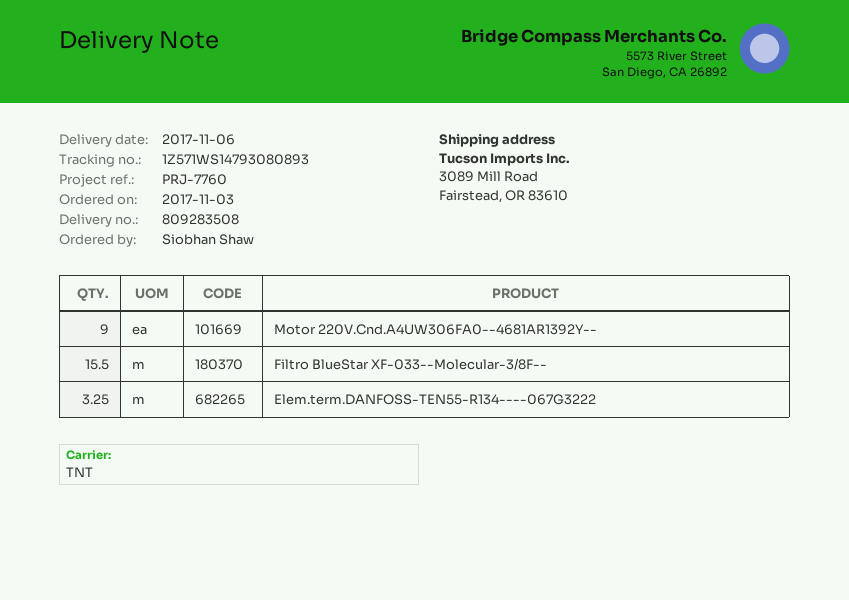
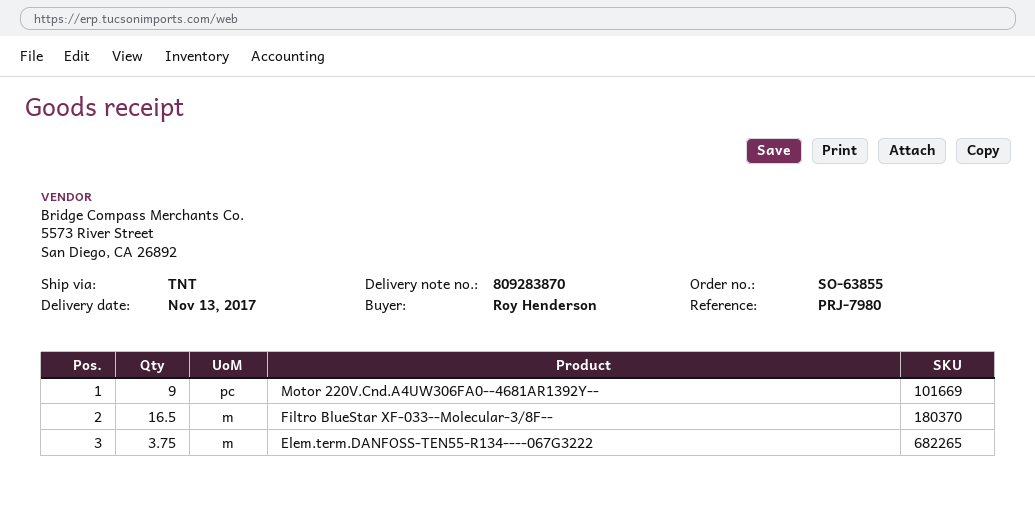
delivery note number: 809283508 -> 809283870
delivery date: 2017-11-06 -> 2017-11-13
reference: PRJ-7760 -> PRJ-7980
ordered by: Siobhan Shaw -> Roy Henderson
Filtro BlueStar XF-033--Molecular-3/8F--: 15.5 -> 16.5
Elem.term.DANFOSS-TEN55-R134----067G3222: 3.25 -> 3.75

